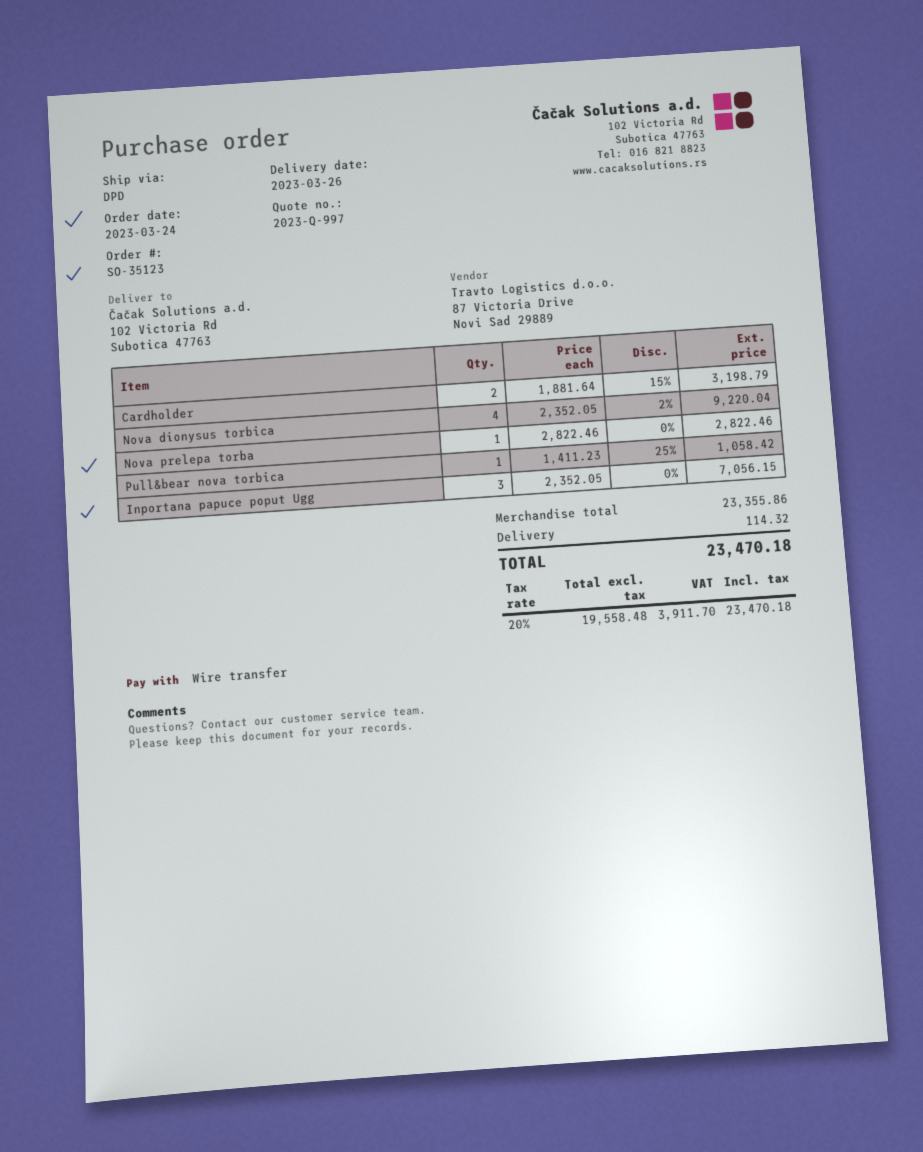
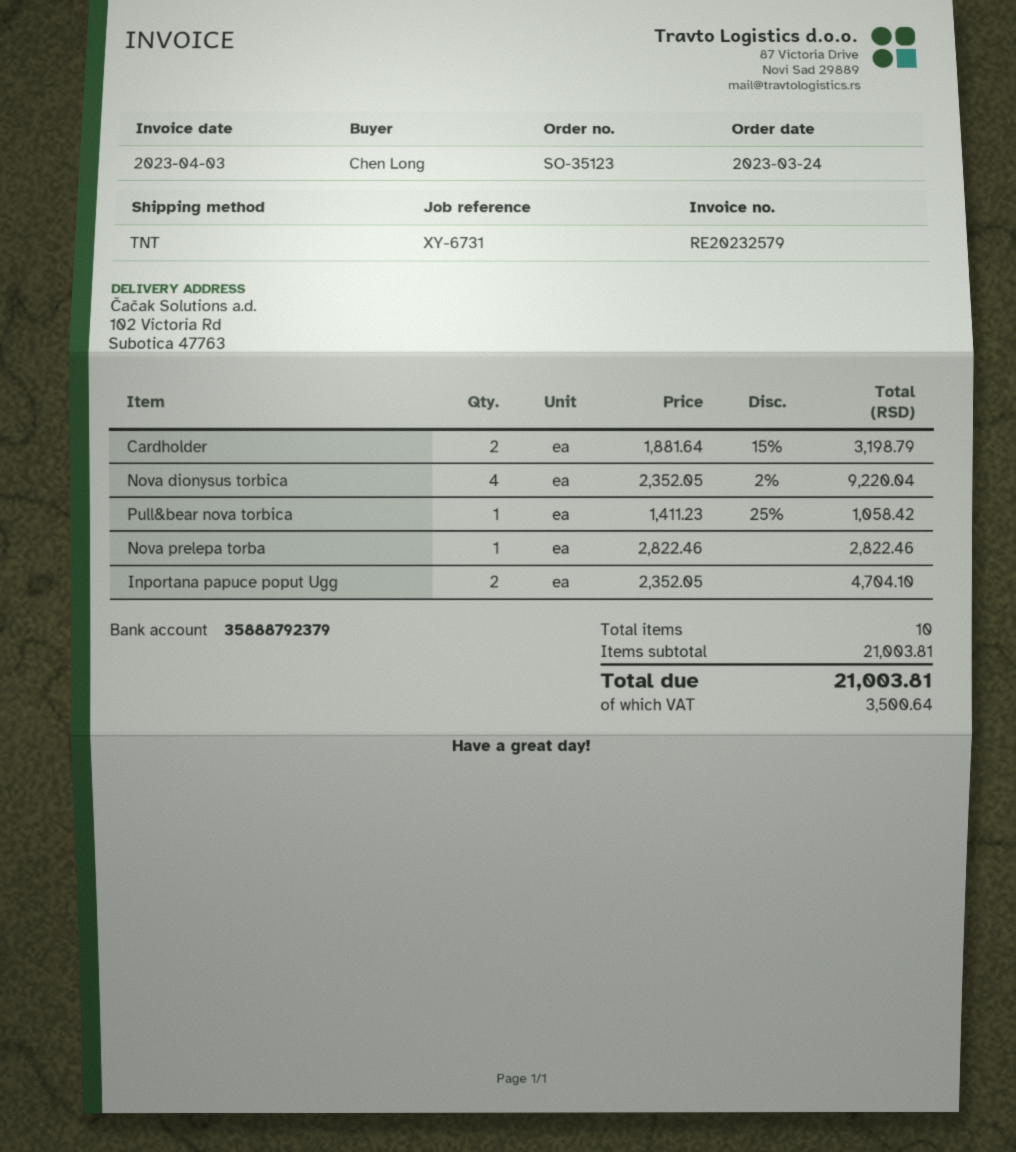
shipping method: DPD -> TNT
Inportana papuce poput Ugg: 3 x 2352.05 = 7056.15 -> 2 x 2352.05 = 4704.10
subtotal: 23355.86 -> 21003.81
shipping: 114.32 -> none
tax: 3911.70 -> 3500.64
total: 23470.18 -> 21003.81

